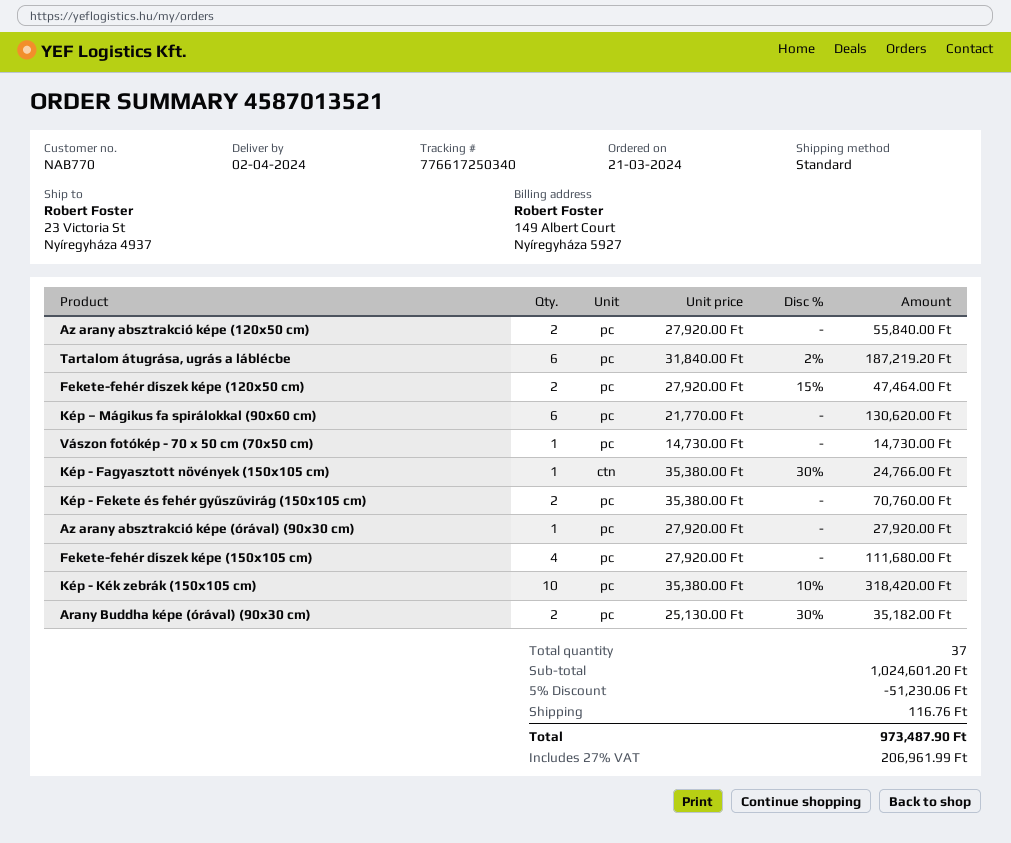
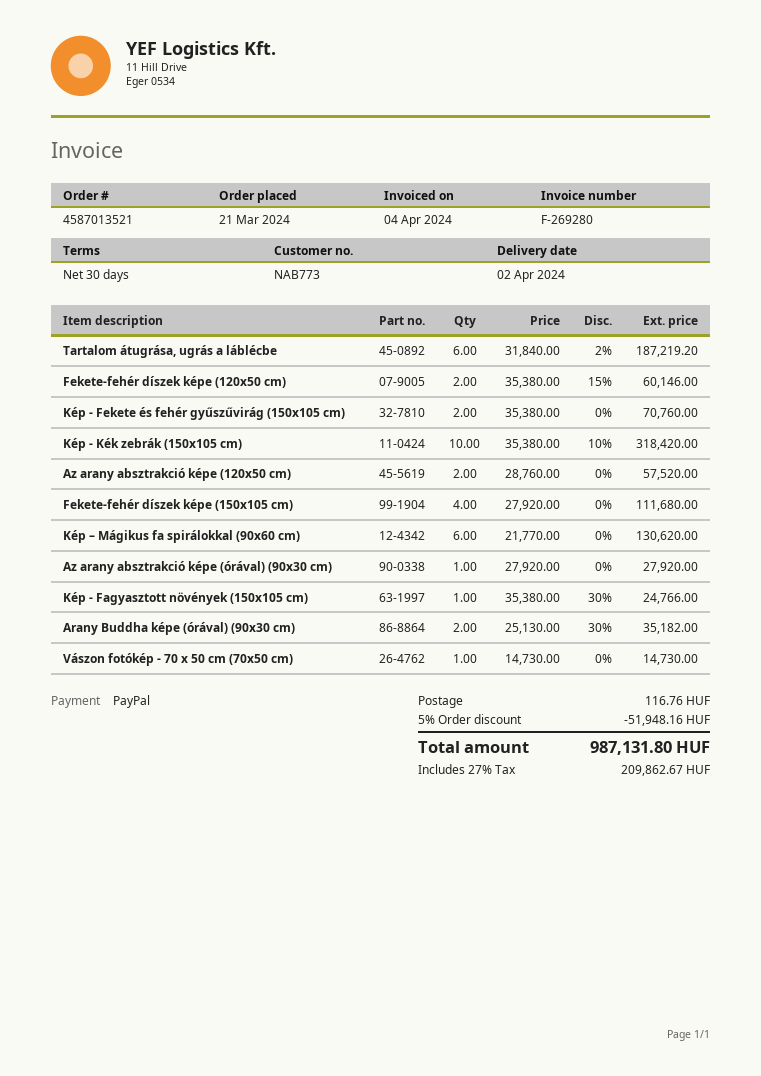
customer number: NAB770 -> NAB773
Az arany absztrakció képe (120x50 cm): 2 x 27920.00 = 55840.00 -> 2 x 28760.00 = 57520.00
Fekete-fehér díszek képe (120x50 cm): 2 x 27920.00 - 15% = 47464.00 -> 2 x 35380.00 - 15% = 60146.00
discount: 5% = 51230.06 -> 5% = 51948.16
tax: 27% = 206961.99 -> 27% = 209862.67
total: 973487.90 -> 987131.80

